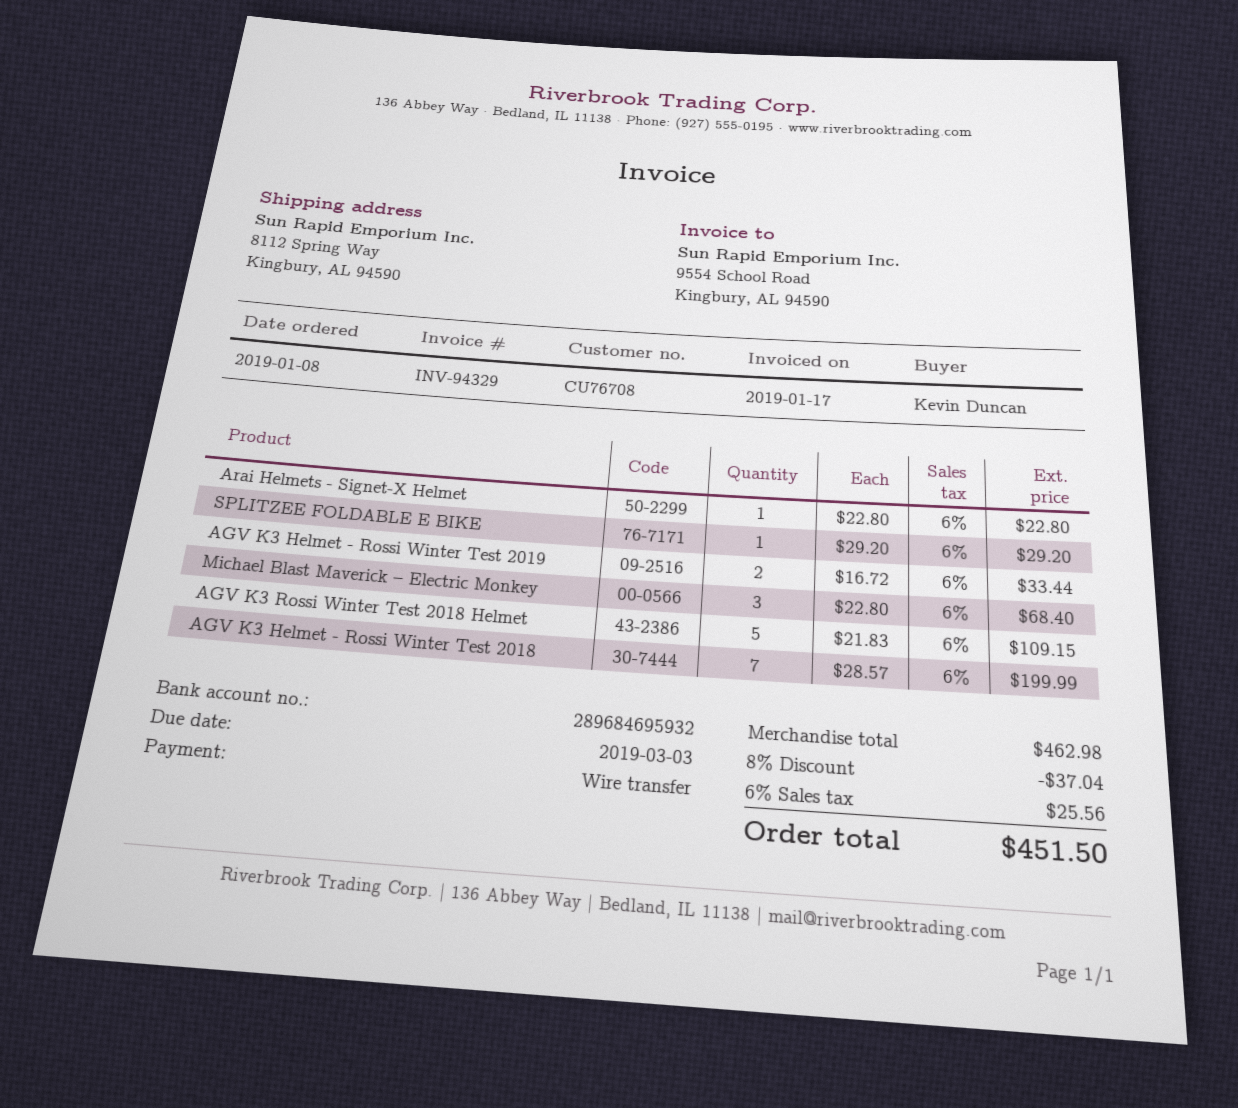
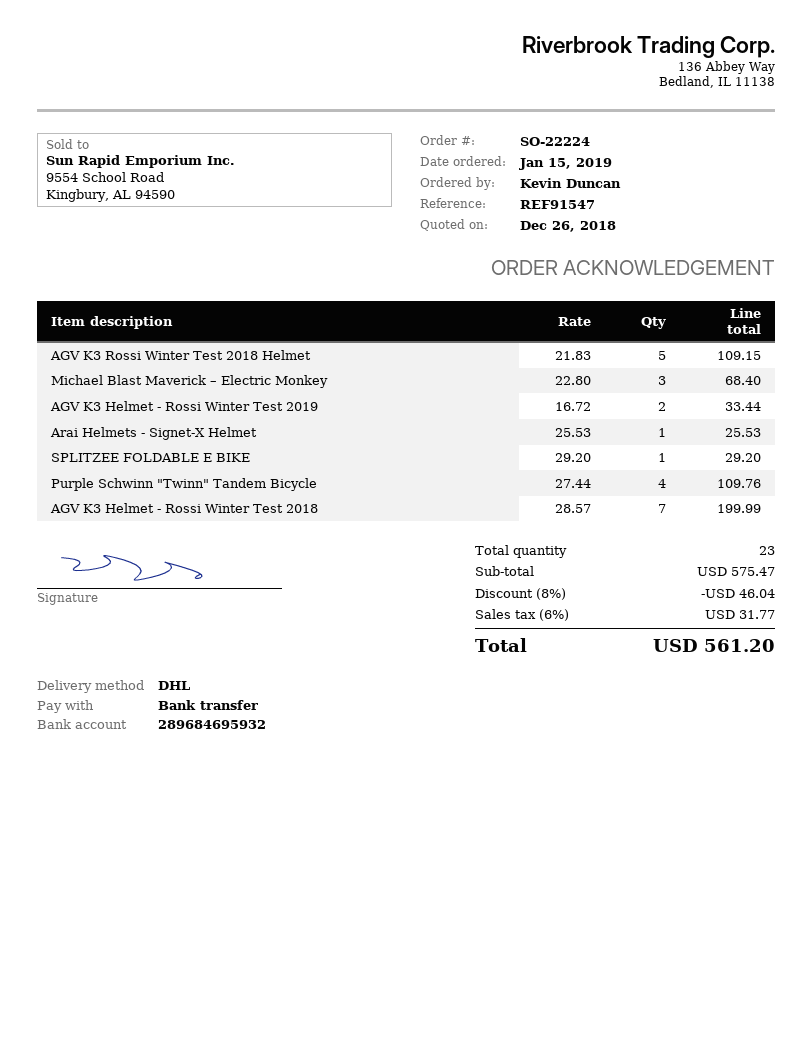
order date: 2019-01-08 -> 2019-01-15
Arai Helmets - Signet-X Helmet: 1 x 22.80 = 22.80 -> 1 x 25.53 = 25.53
Purple Schwinn "Twinn" Tandem Bicycle: none -> 4 x 27.44 = 109.76
subtotal: 462.98 -> 575.47
discount: 8% = 37.04 -> 8% = 46.04
tax: 6% = 25.56 -> 6% = 31.77
total: 451.50 -> 561.20

